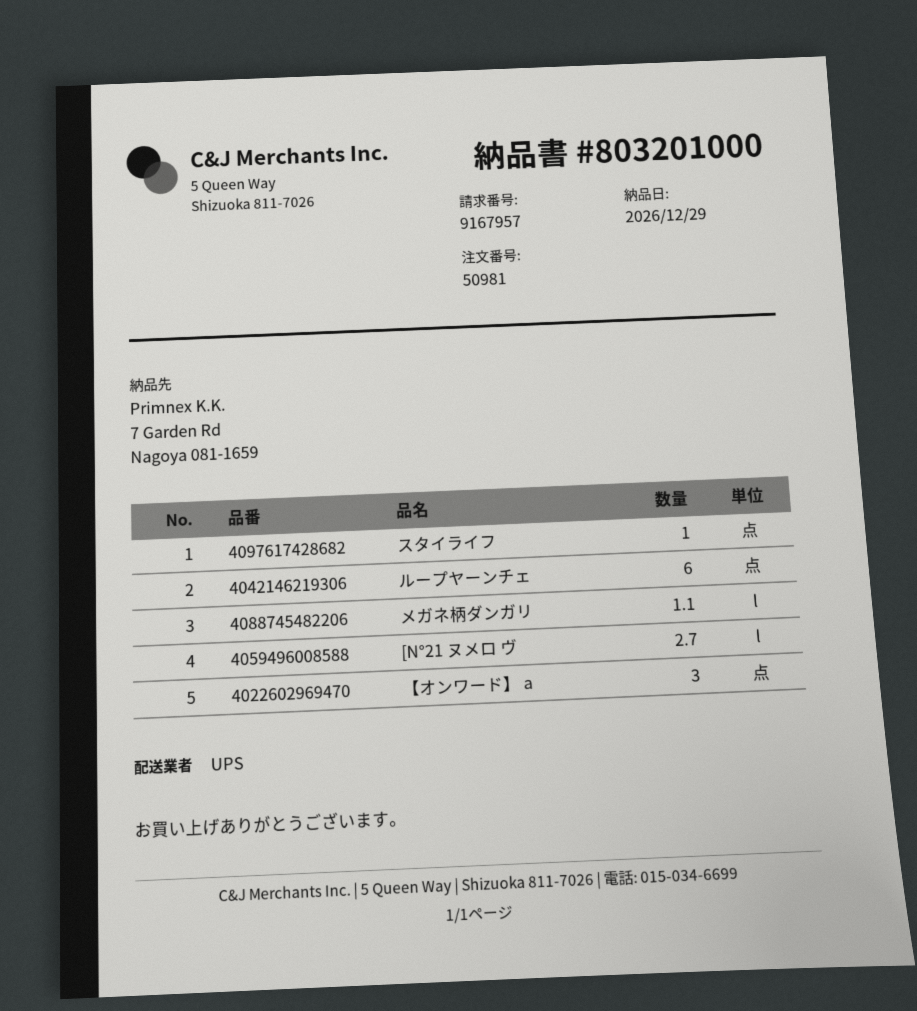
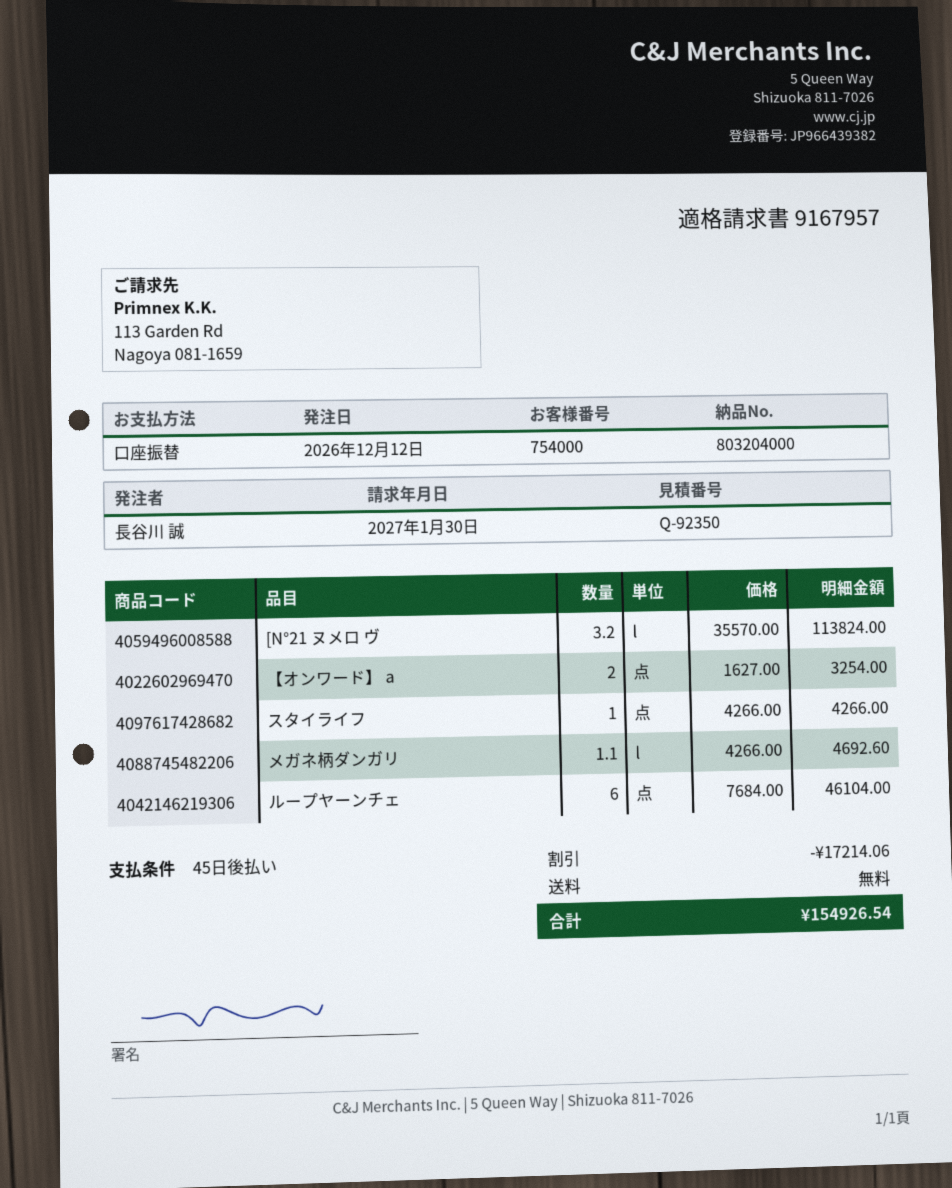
delivery note number: 803201000 -> 803204000
[N°21 ヌメロ ヴ: 2.7 -> 3.2
【オンワード】 a: 3 -> 2

